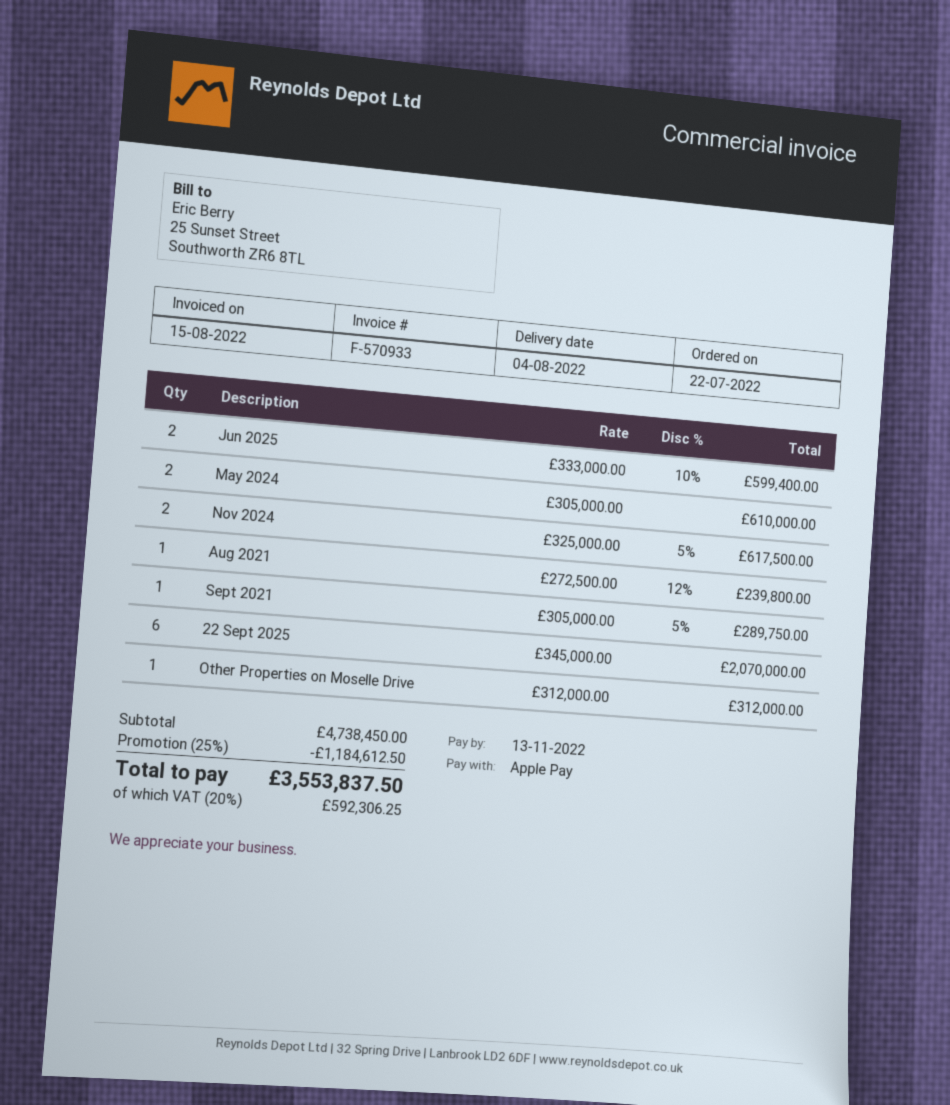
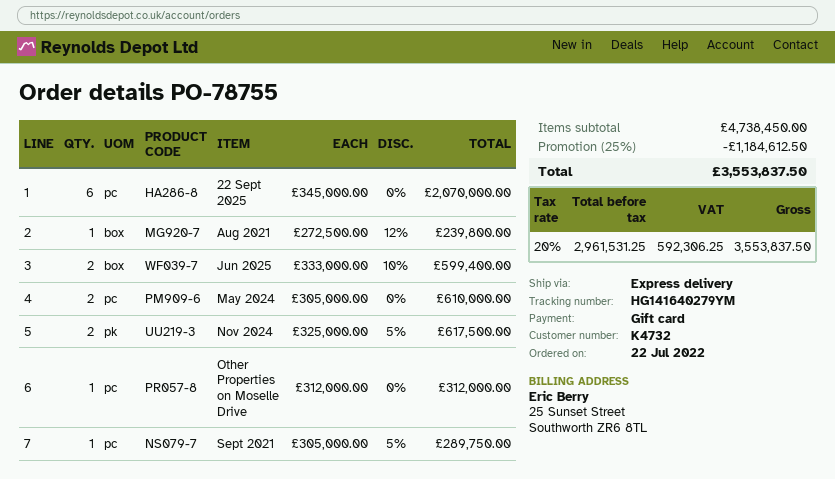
payment method: Apple Pay -> gift card

